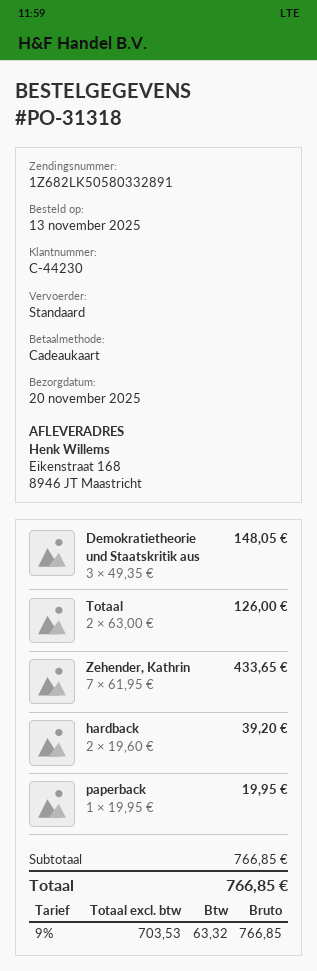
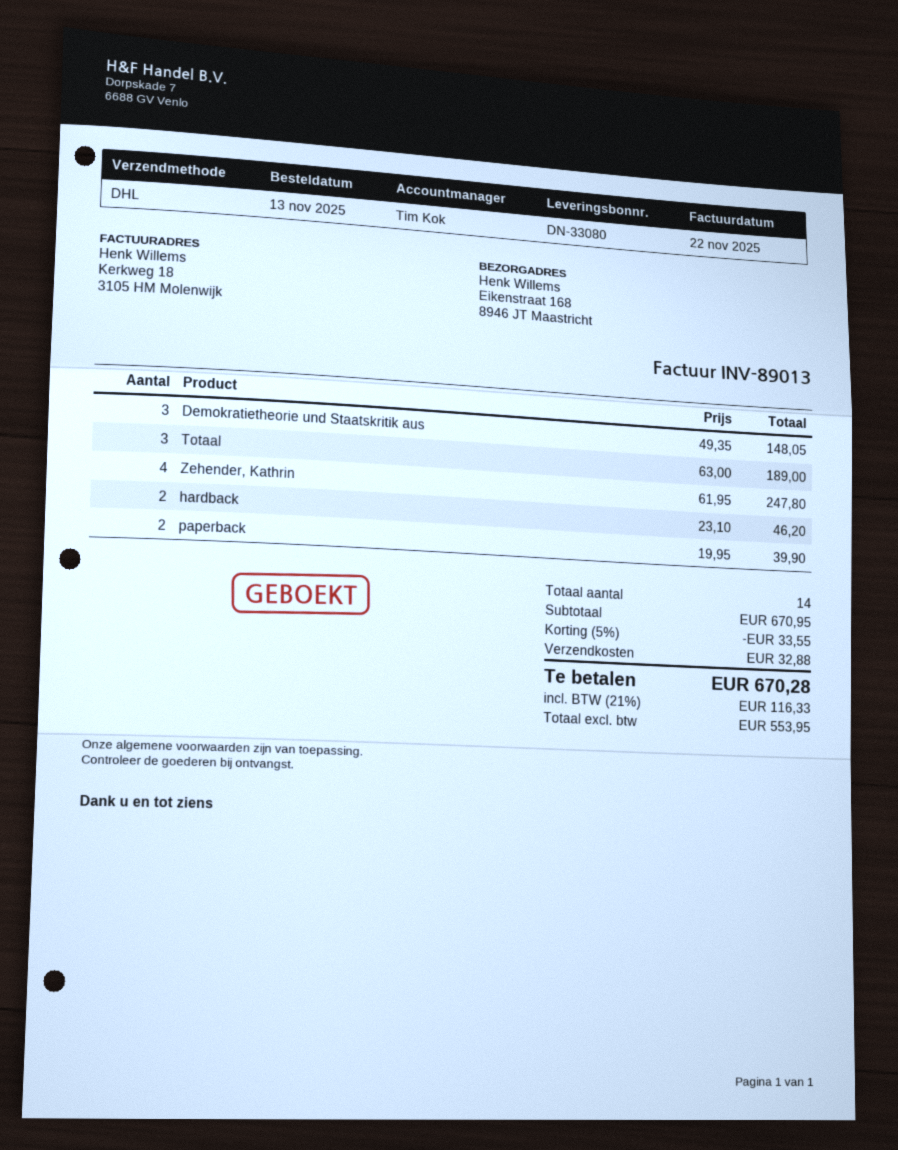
shipping method: standard -> DHL
Totaal: 2 x 63.00 = 126.00 -> 3 x 63.00 = 189.00
Zehender, Kathrin: 7 x 61.95 = 433.65 -> 4 x 61.95 = 247.80
hardback: 2 x 19.60 = 39.20 -> 2 x 23.10 = 46.20
paperback: 1 x 19.95 = 19.95 -> 2 x 19.95 = 39.90
subtotal: 766.85 -> 670.95
discount: none -> 5% = 33.55
shipping: none -> 32.88
net: 703.53 -> 553.95
tax: 9% = 63.32 -> 21% = 116.33
total: 766.85 -> 670.28

